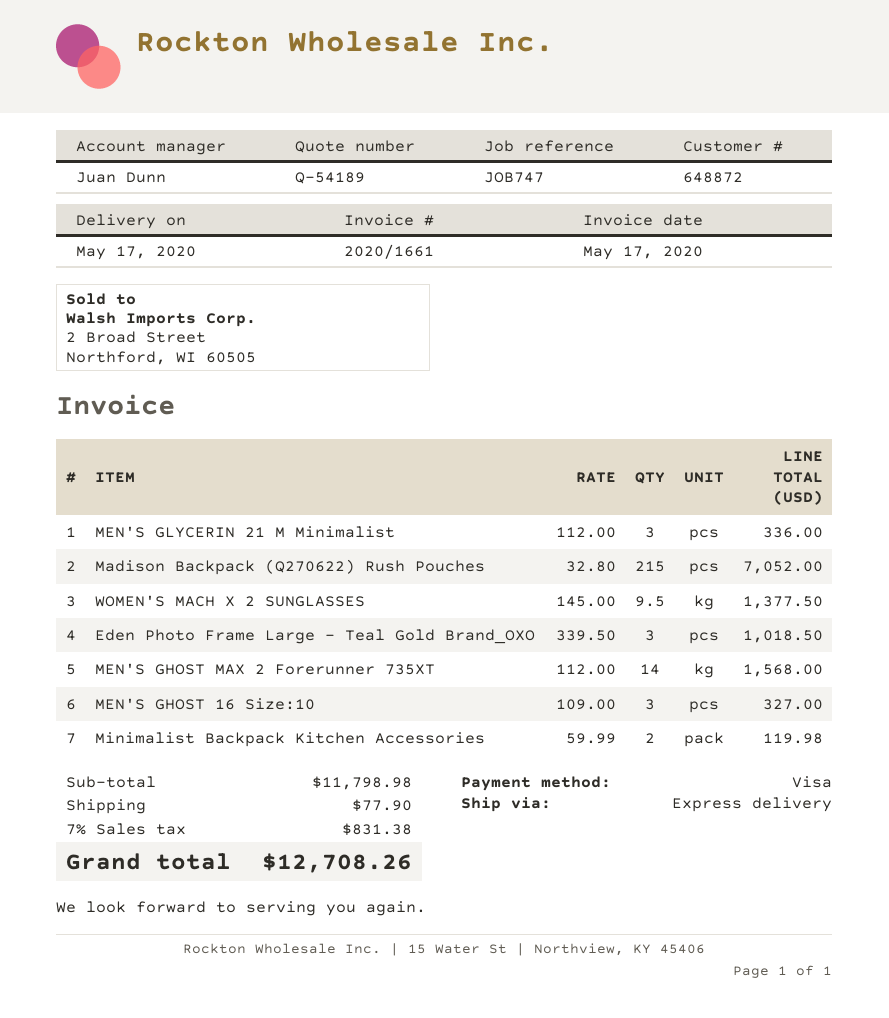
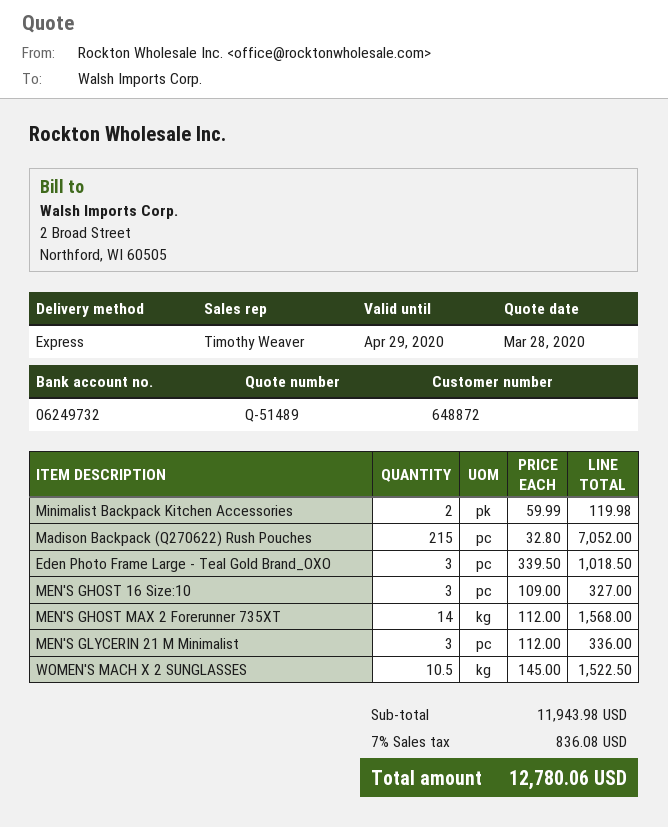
quote number: Q-54189 -> Q-51489
sales rep: Juan Dunn -> Timothy Weaver
WOMEN'S MACH X 2 SUNGLASSES: 9.5 x 145.00 = 1377.50 -> 10.5 x 145.00 = 1522.50
subtotal: 11798.98 -> 11943.98
shipping: 77.90 -> none
tax: 7% = 831.38 -> 7% = 836.08
total: 12708.26 -> 12780.06

